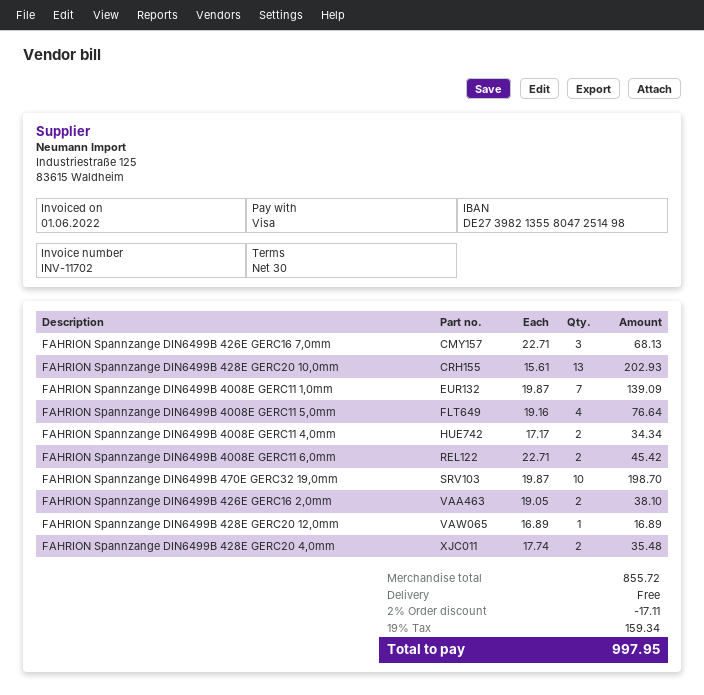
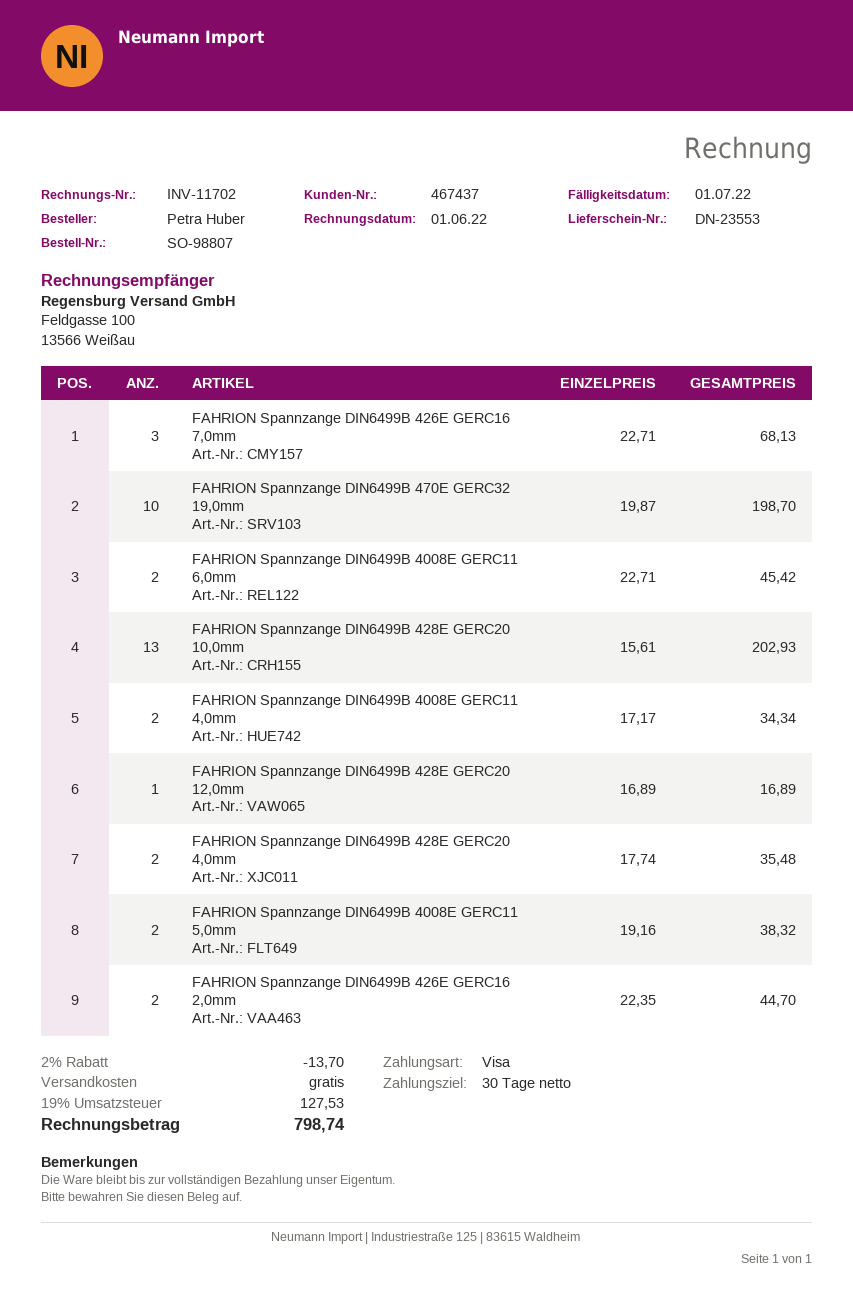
FAHRION Spannzange DIN6499B 4008E GERC11 1,0mm: 7 x 19.87 = 139.09 -> none
FAHRION Spannzange DIN6499B 4008E GERC11 5,0mm: 4 x 19.16 = 76.64 -> 2 x 19.16 = 38.32
FAHRION Spannzange DIN6499B 426E GERC16 2,0mm: 2 x 19.05 = 38.10 -> 2 x 22.35 = 44.70
discount: 2% = 17.11 -> 2% = 13.70
tax: 19% = 159.34 -> 19% = 127.53
total: 997.95 -> 798.74

